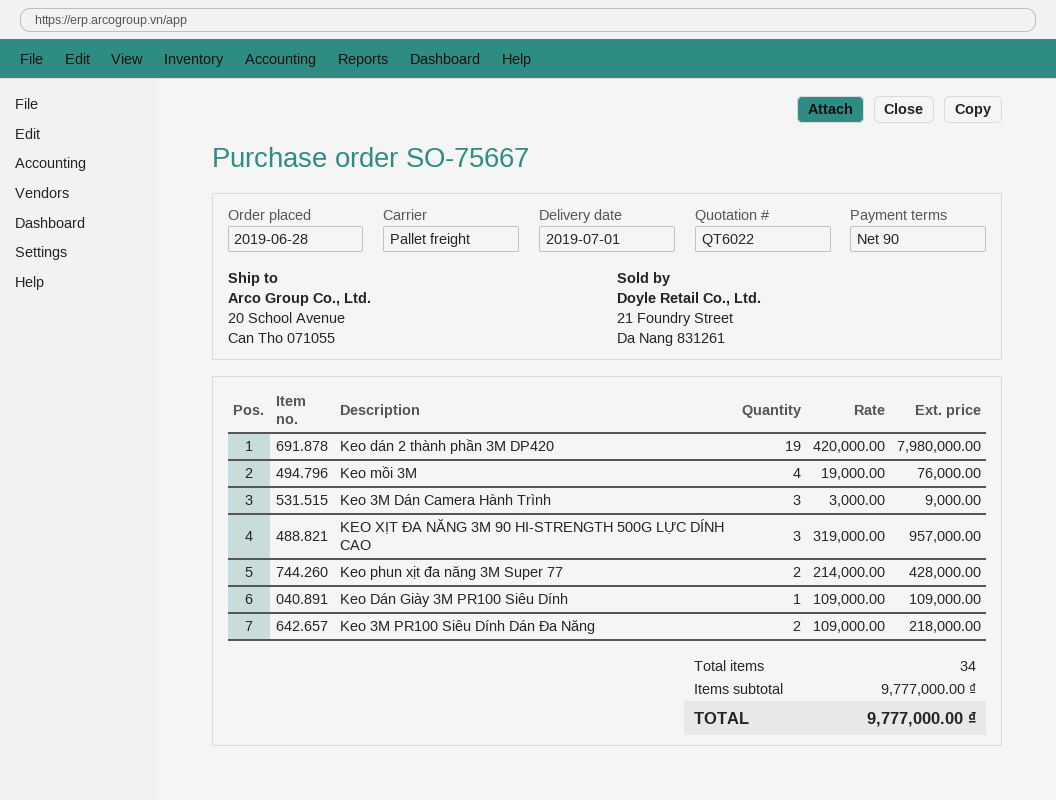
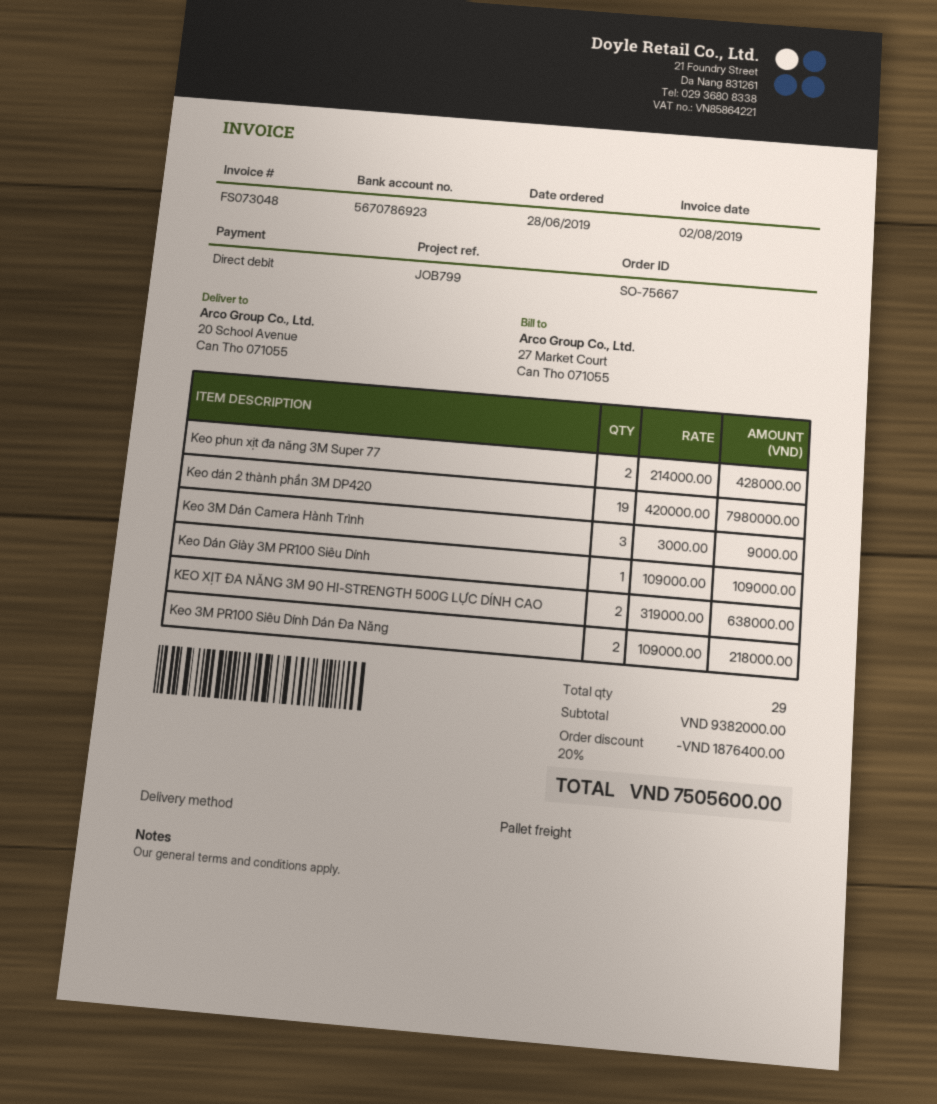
Keo mồi 3M: 4 x 19000.00 = 76000.00 -> none
KEO XỊT ĐA NĂNG 3M 90 HI-STRENGTH 500G LỰC DÍNH CAO: 3 x 319000.00 = 957000.00 -> 2 x 319000.00 = 638000.00
total quantity: 34 -> 29
subtotal: 9777000.00 -> 9382000.00
discount: none -> 20% = 1876400.00
total: 9777000.00 -> 7505600.00

